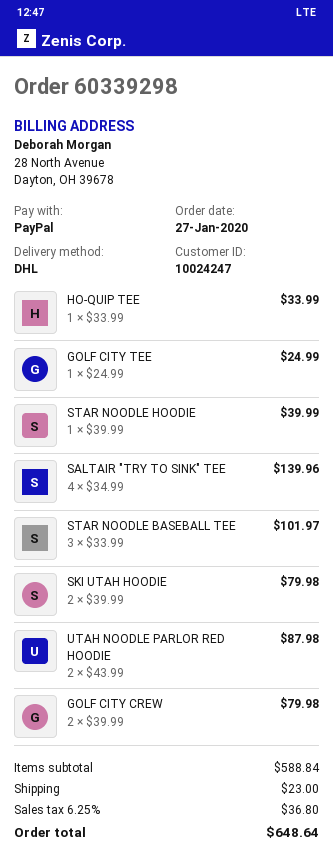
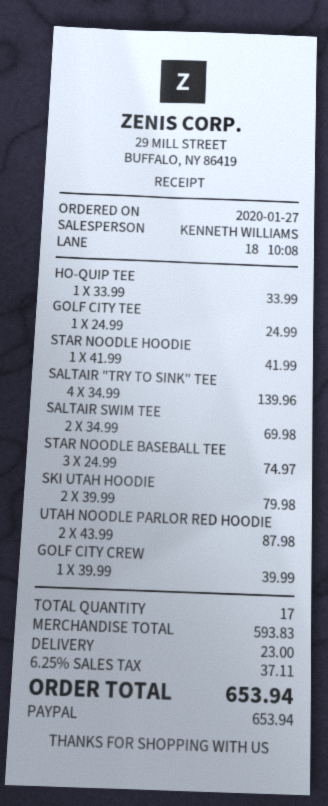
STAR NOODLE HOODIE: 1 x 39.99 = 39.99 -> 1 x 41.99 = 41.99
STAR NOODLE BASEBALL TEE: 3 x 33.99 = 101.97 -> 3 x 24.99 = 74.97
GOLF CITY CREW: 2 x 39.99 = 79.98 -> 1 x 39.99 = 39.99
SALTAIR SWIM TEE: none -> 2 x 34.99 = 69.98
subtotal: 588.84 -> 593.83
tax: 6.25% = 36.80 -> 6.25% = 37.11
total: 648.64 -> 653.94

